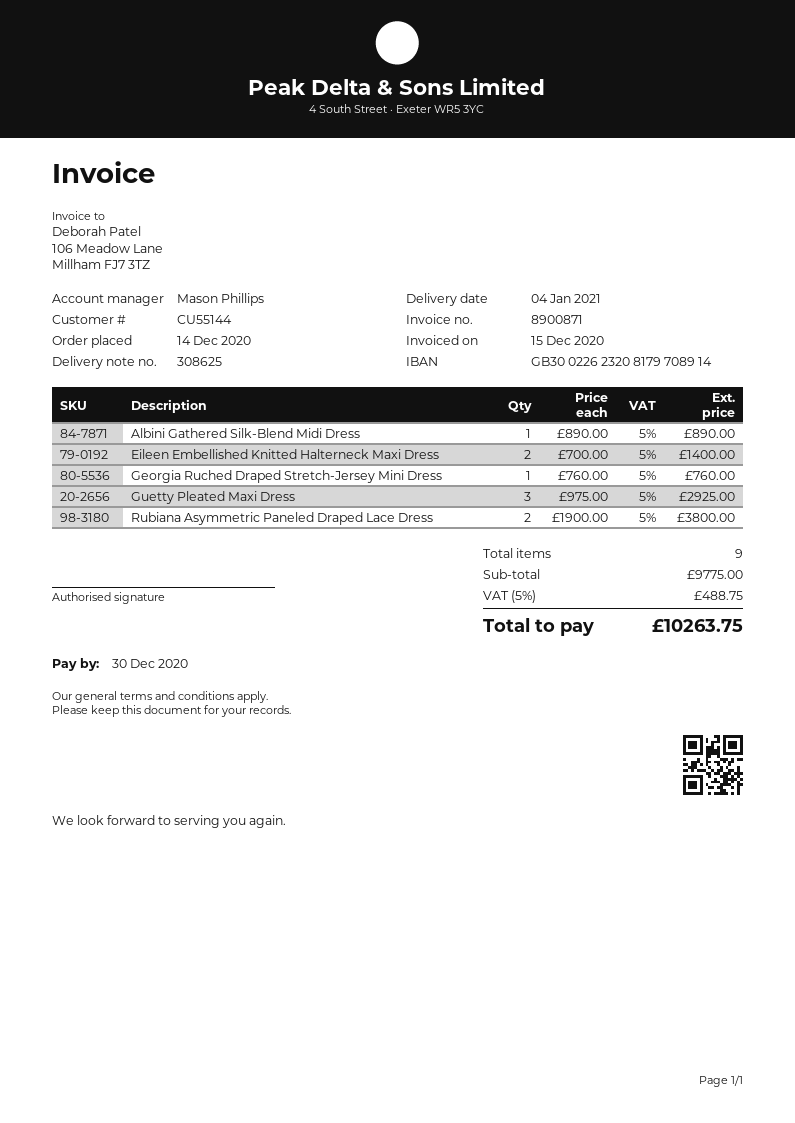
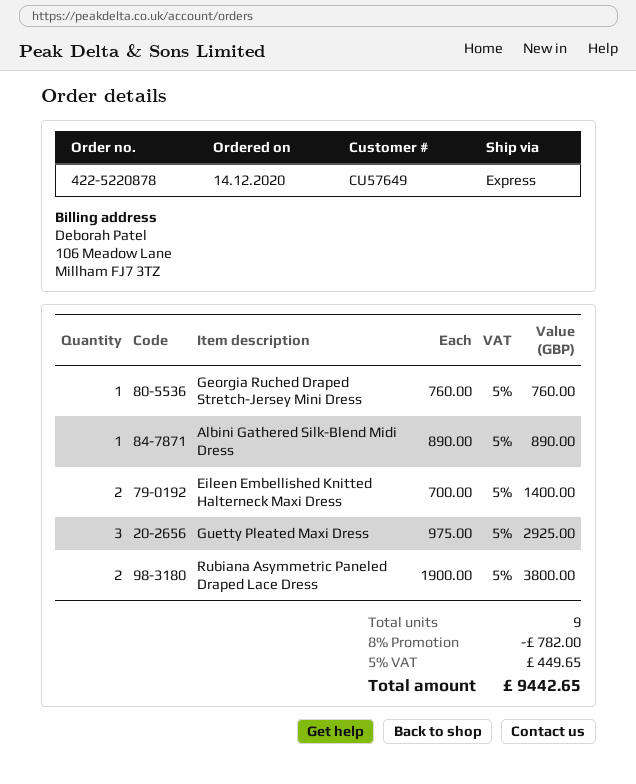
customer number: CU55144 -> CU57649
discount: none -> 8% = 782.00
tax: 5% = 488.75 -> 5% = 449.65
total: 10263.75 -> 9442.65

